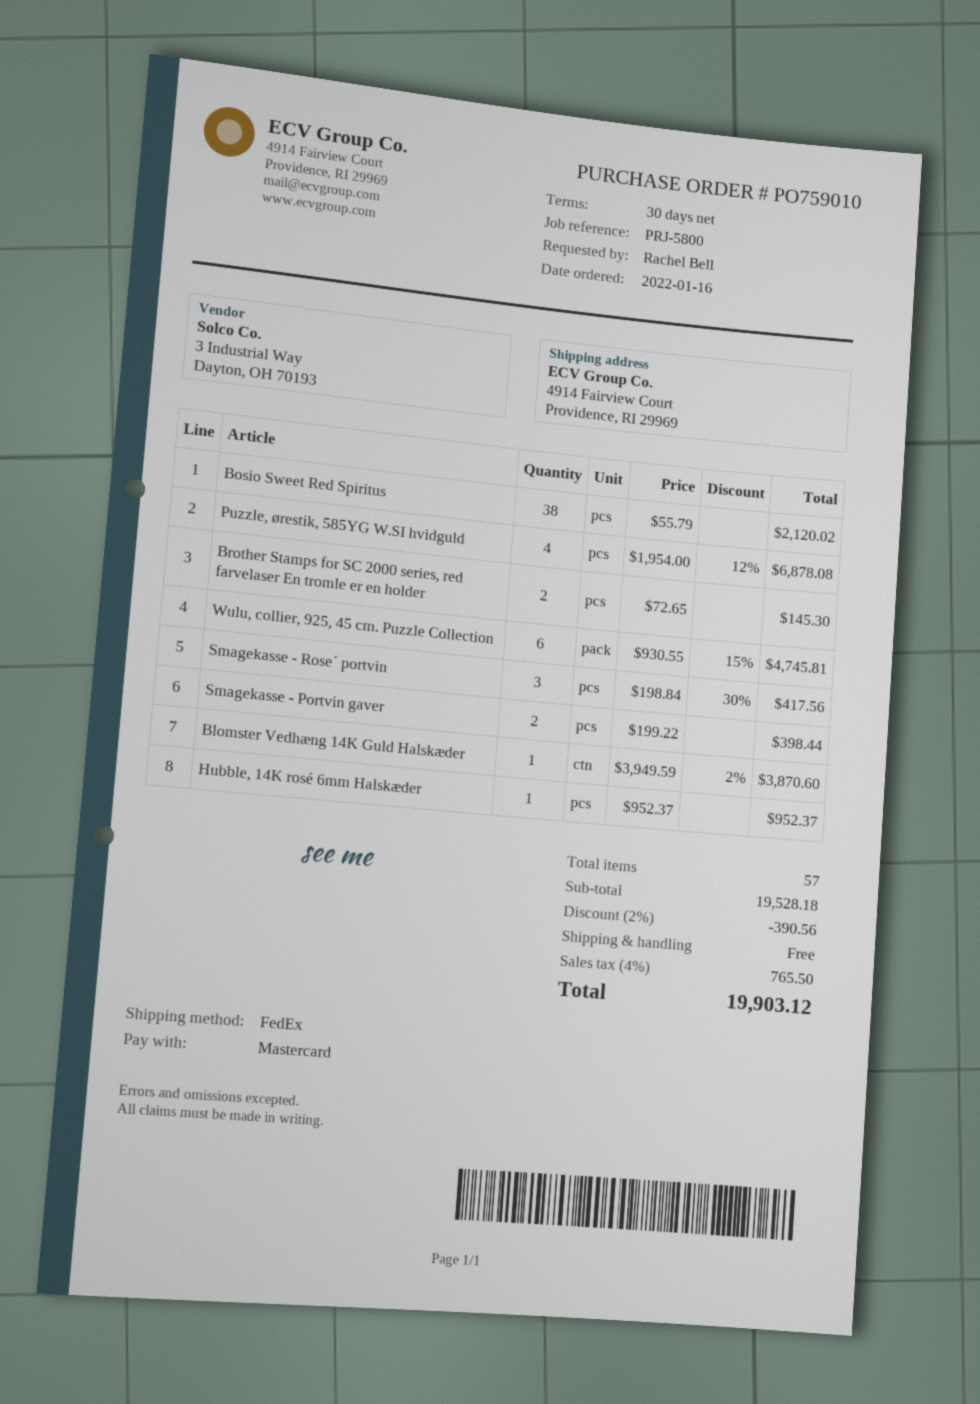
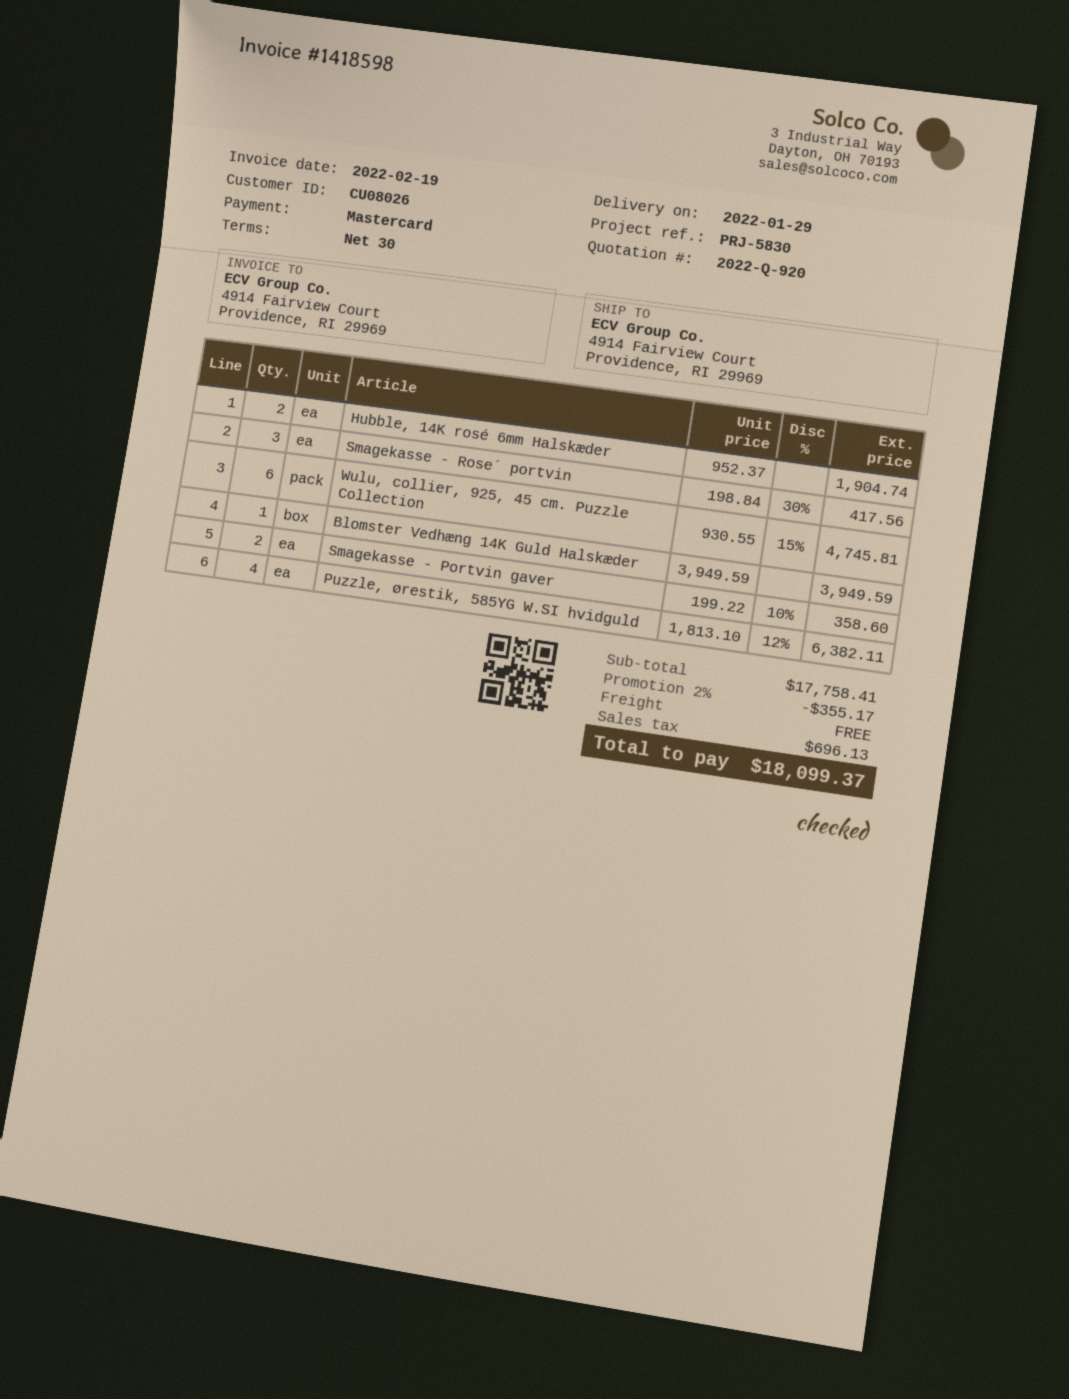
reference: PRJ-5800 -> PRJ-5830
Bosio Sweet Red Spiritus: 38 x 55.79 = 2120.02 -> none
Puzzle, ørestik, 585YG W.SI hvidguld: 4 x 1954.00 - 12% = 6878.08 -> 4 x 1813.10 - 12% = 6382.11
Brother Stamps for SC 2000 series, red farvelaser En tromle er en holder: 2 x 72.65 = 145.30 -> none
Smagekasse - Portvin gaver: 2 x 199.22 = 398.44 -> 2 x 199.22 - 10% = 358.60
Blomster Vedhæng 14K Guld Halskæder: 1 x 3949.59 - 2% = 3870.60 -> 1 x 3949.59 = 3949.59
Hubble, 14K rosé 6mm Halskæder: 1 x 952.37 = 952.37 -> 2 x 952.37 = 1904.74
subtotal: 19528.18 -> 17758.41
discount: 2% = 390.56 -> 2% = 355.17
tax: 765.50 -> 696.13
total: 19903.12 -> 18099.37

